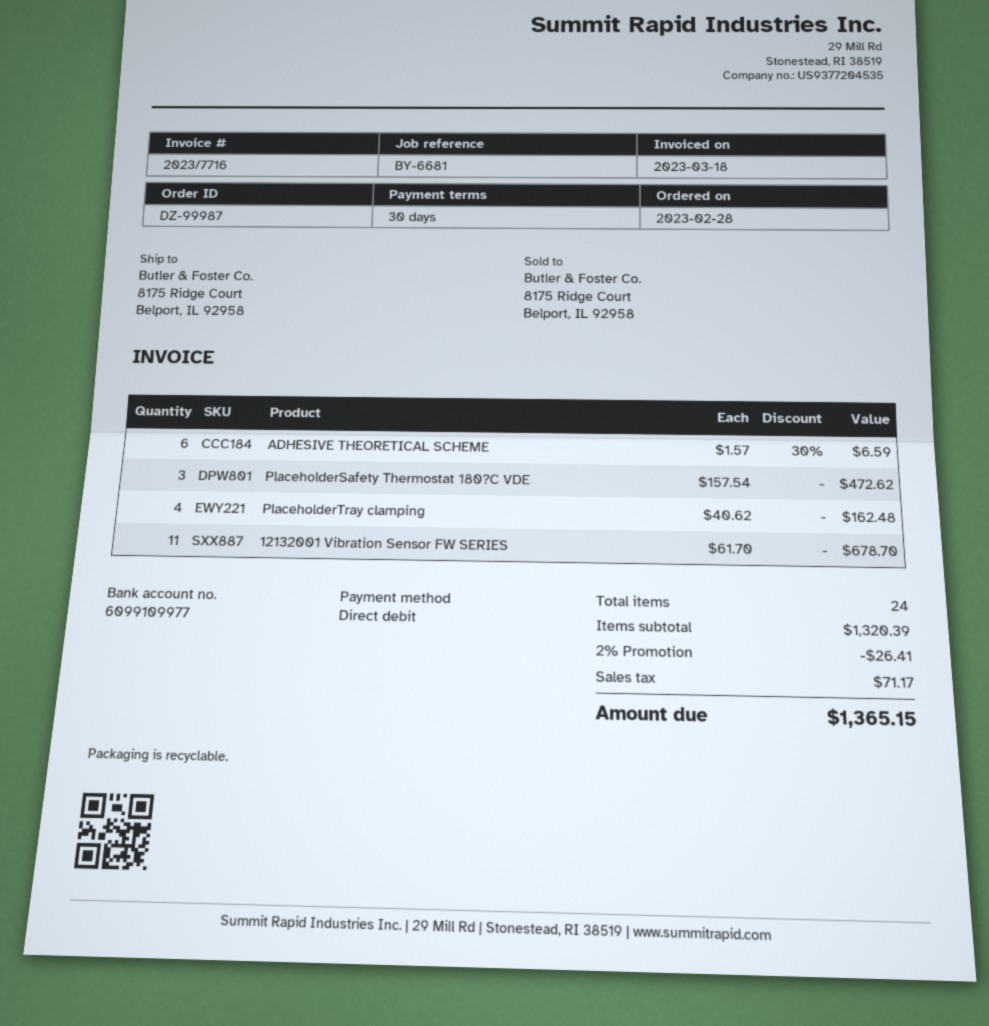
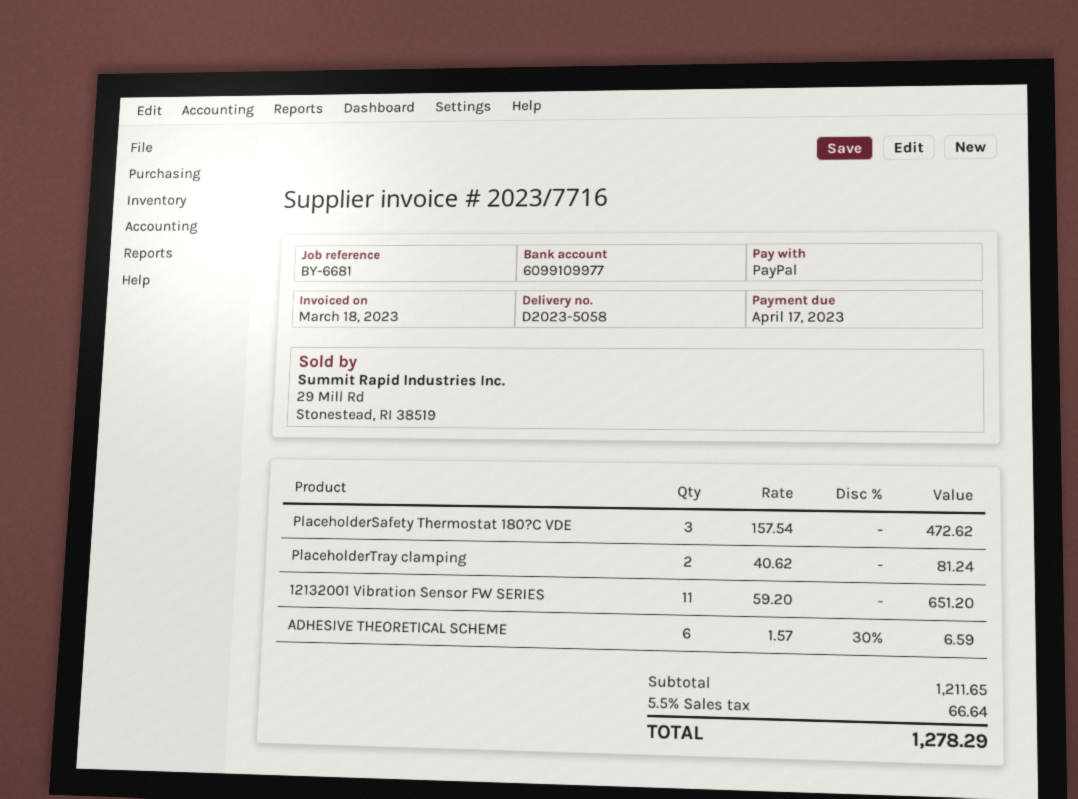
payment method: direct debit -> PayPal
PlaceholderTray clamping: 4 x 40.62 = 162.48 -> 2 x 40.62 = 81.24
12132001 Vibration Sensor FW SERIES: 11 x 61.70 = 678.70 -> 11 x 59.20 = 651.20
subtotal: 1320.39 -> 1211.65
discount: 2% = 26.41 -> none
tax: 71.17 -> 66.64
total: 1365.15 -> 1278.29

